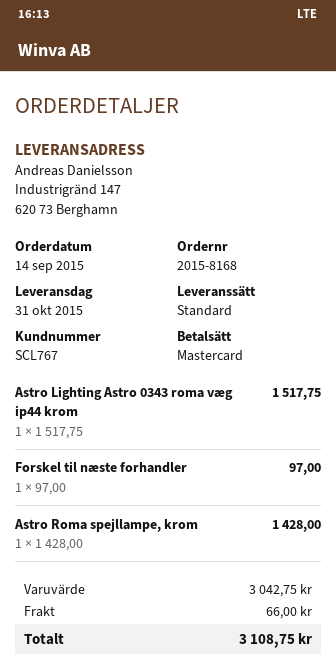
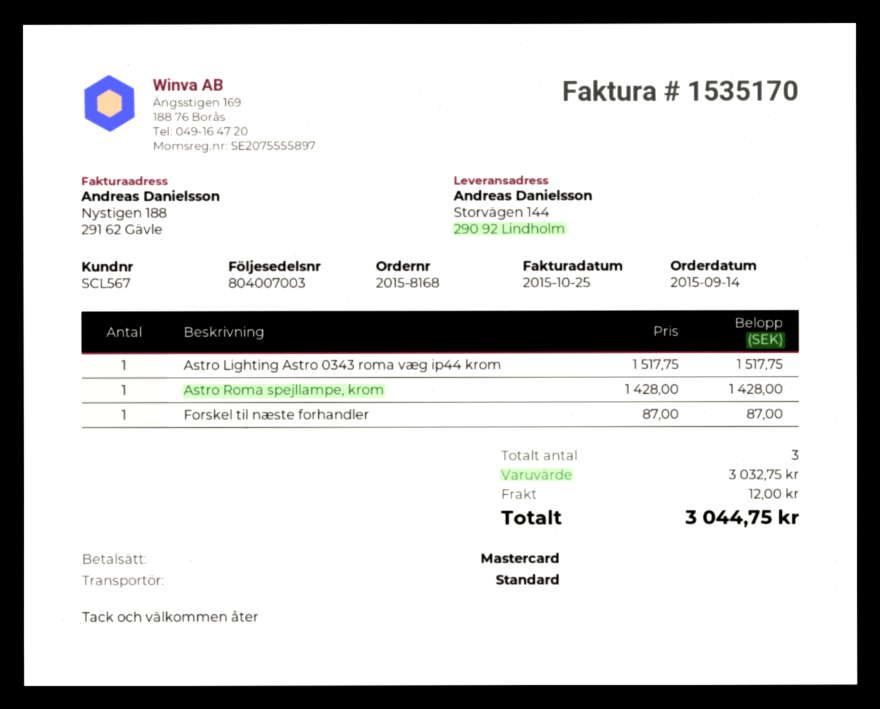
customer number: SCL767 -> SCL567
ship to: Industrigränd 147, 620 73 Berghamn -> Storvägen 144, 290 92 Lindholm
Forskel til næste forhandler: 1 x 97.00 = 97.00 -> 1 x 87.00 = 87.00
subtotal: 3042.75 -> 3032.75
shipping: 66.00 -> 12.00
total: 3108.75 -> 3044.75

